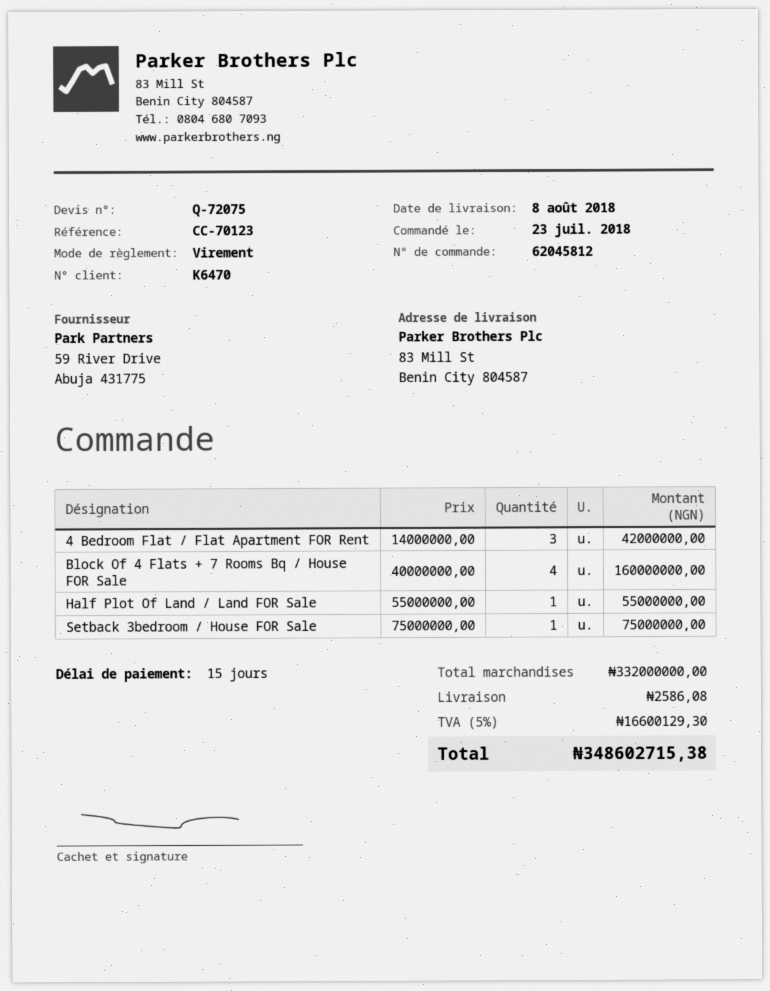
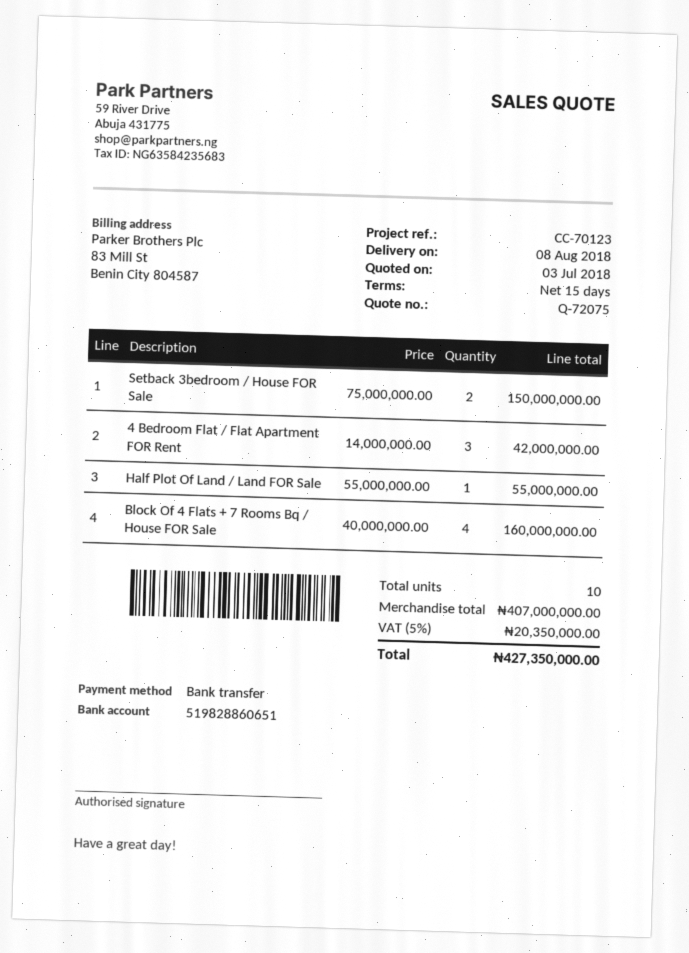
Setback 3bedroom / House FOR Sale: 1 x 75000000.00 = 75000000.00 -> 2 x 75000000.00 = 150000000.00
subtotal: 332000000.00 -> 407000000.00
shipping: 2586.08 -> none
tax: 5% = 16600129.30 -> 5% = 20350000.00
total: 348602715.38 -> 427350000.00

